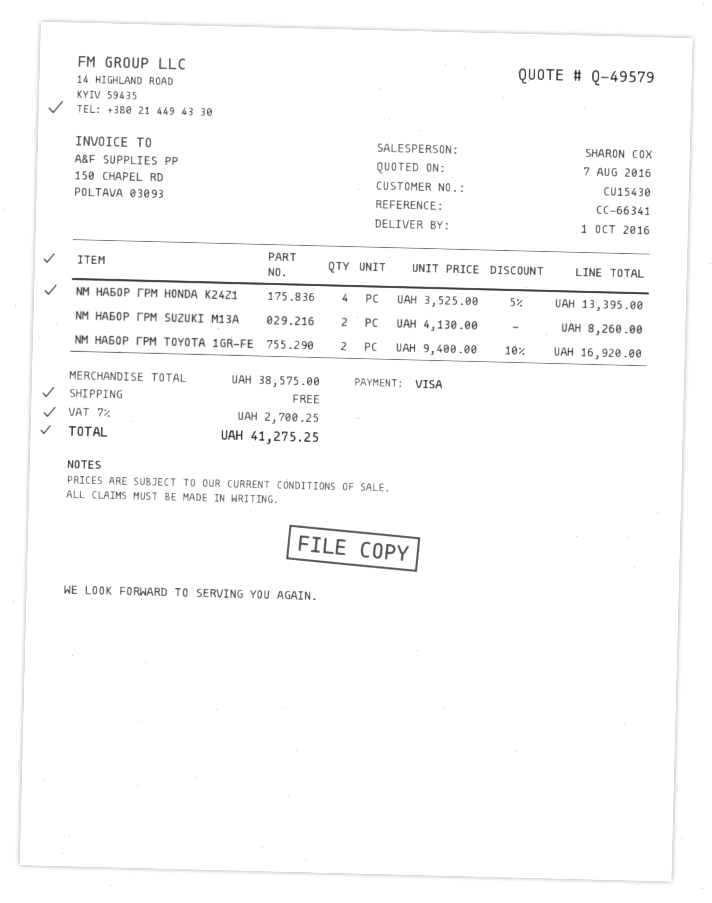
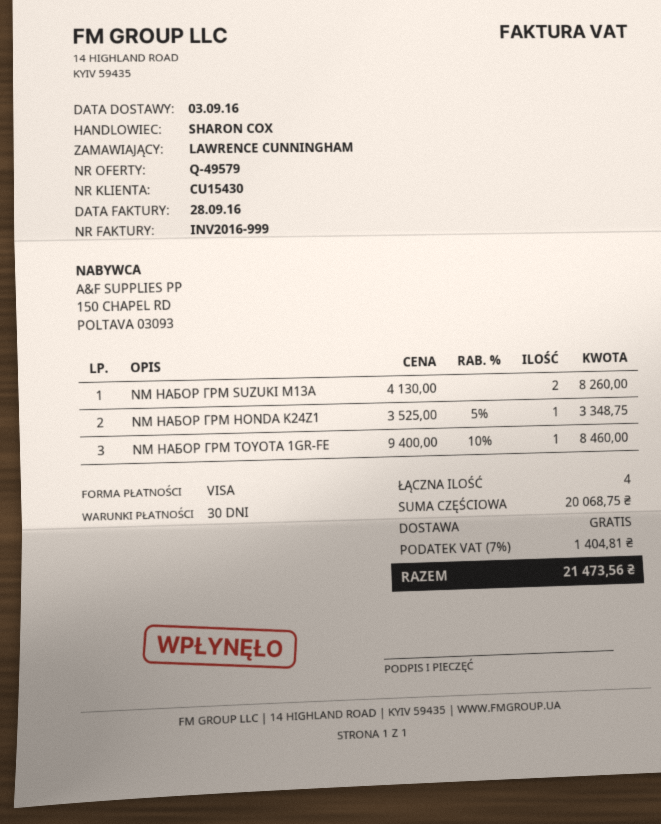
delivery date: 2016-10-01 -> 2016-09-03
NM НАБОР ГРМ HONDA K24Z1: 4 x 3525.00 - 5% = 13395.00 -> 1 x 3525.00 - 5% = 3348.75
NM НАБОР ГРМ TOYOTA 1GR-FE: 2 x 9400.00 - 10% = 16920.00 -> 1 x 9400.00 - 10% = 8460.00
subtotal: 38575.00 -> 20068.75
tax: 7% = 2700.25 -> 7% = 1404.81
total: 41275.25 -> 21473.56

